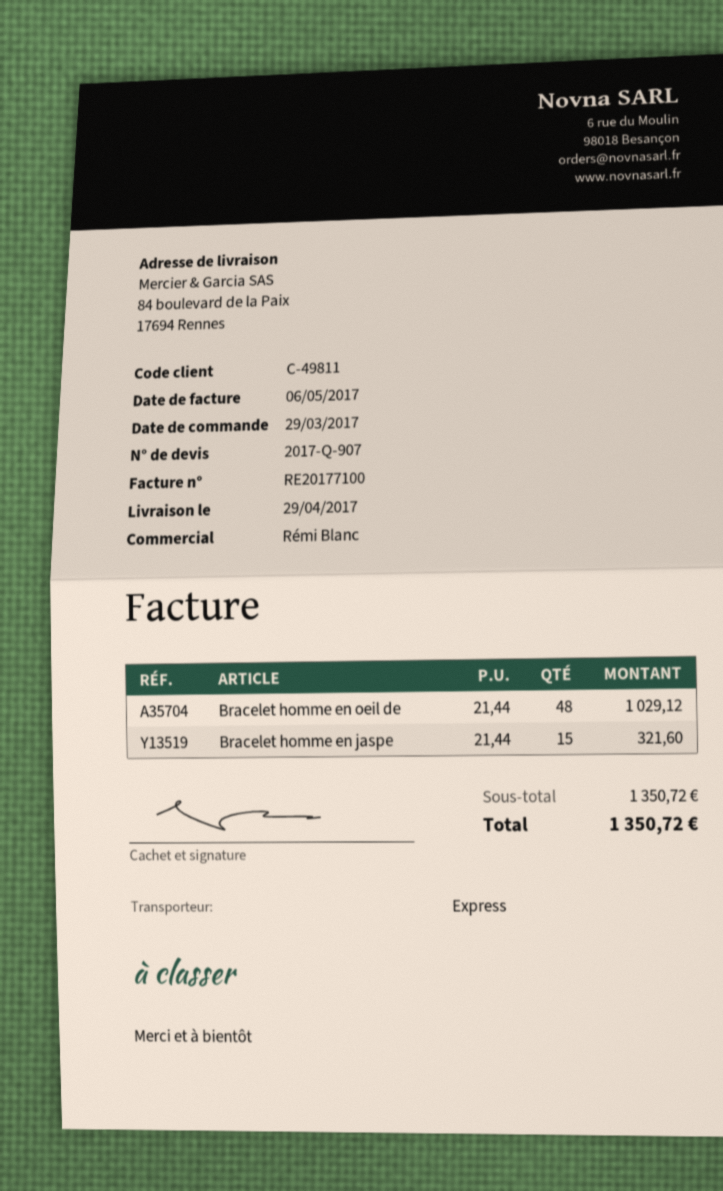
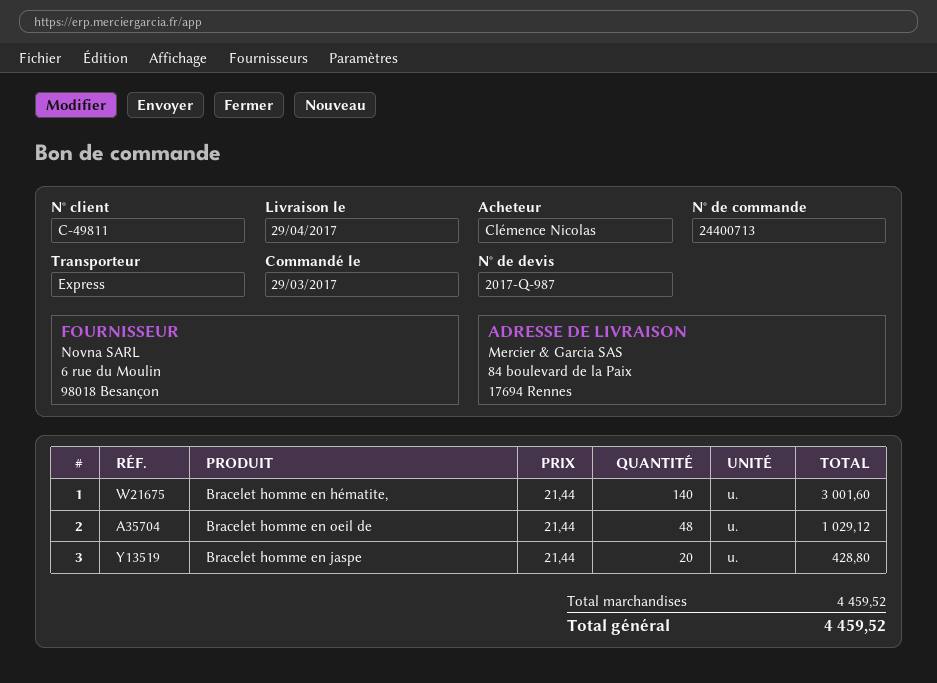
quote number: 2017-Q-907 -> 2017-Q-987
Bracelet homme en jaspe: 15 x 21.44 = 321.60 -> 20 x 21.44 = 428.80
Bracelet homme en hématite,: none -> 140 x 21.44 = 3001.60
subtotal: 1350.72 -> 4459.52
total: 1350.72 -> 4459.52

